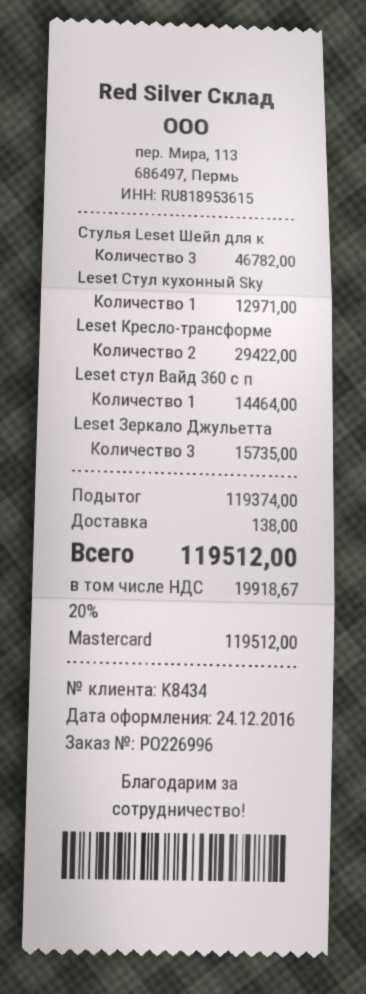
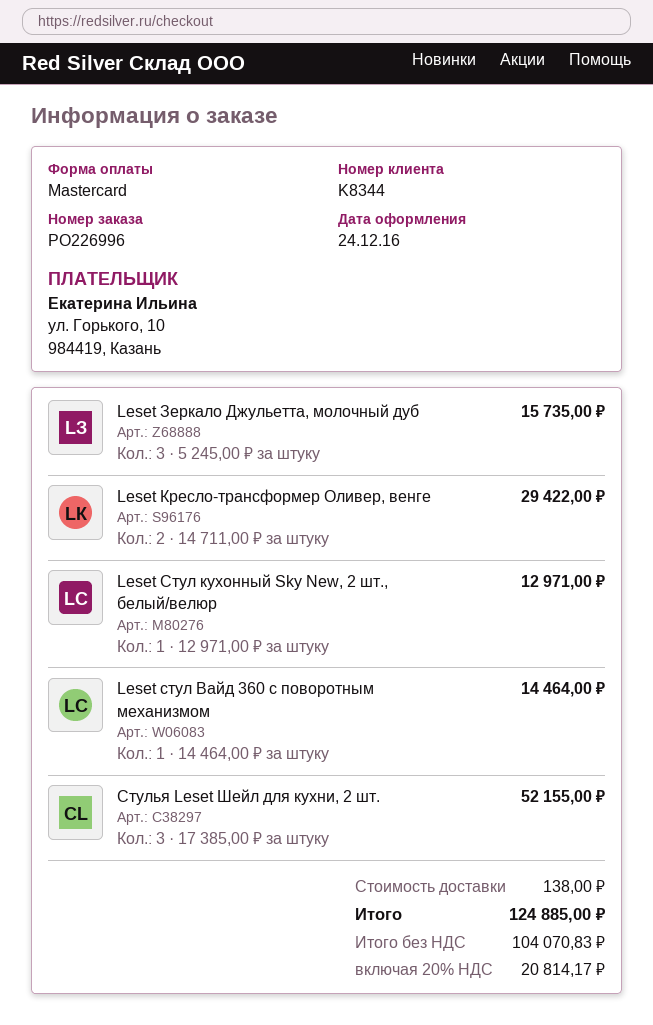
customer number: K8434 -> K8344
Стулья Leset Шейл для к: 3 for 46782.00 -> 3 for 52155.00
tax: 20% = 19918.67 -> 20% = 20814.17
total: 119512.00 -> 124885.00

